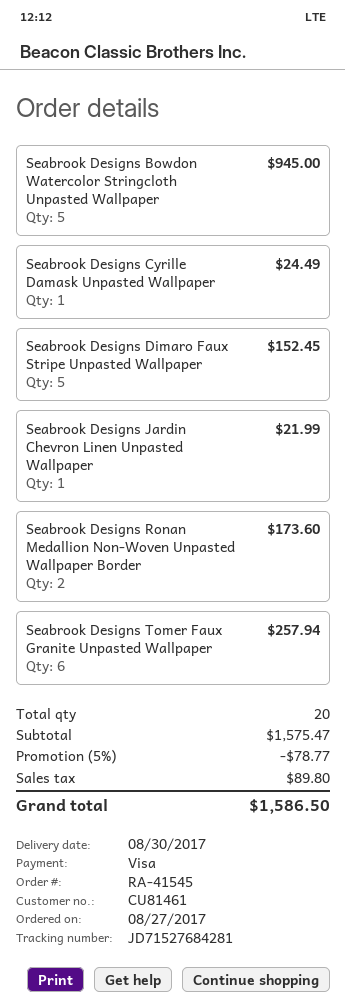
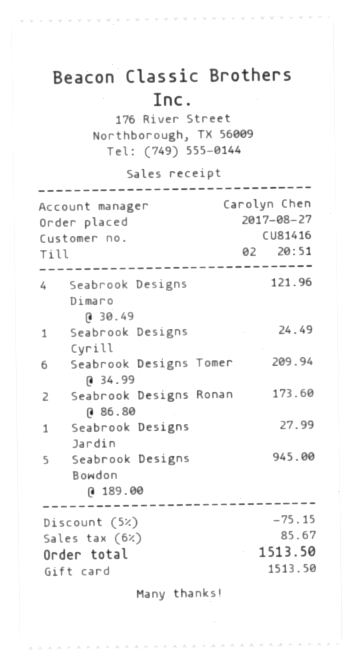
customer number: CU81461 -> CU81416
payment method: Visa -> gift card
Seabrook Designs Dimaro Faux Stripe Unpasted Wallpaper: 5 for 152.45 -> 4 for 121.96
Seabrook Designs Jardin Chevron Linen Unpasted Wallpaper: 1 for 21.99 -> 1 for 27.99
Seabrook Designs Tomer Faux Granite Unpasted Wallpaper: 6 for 257.94 -> 6 for 209.94
discount: 5% = 78.77 -> 5% = 75.15
tax: 89.80 -> 85.67
total: 1586.50 -> 1513.50

